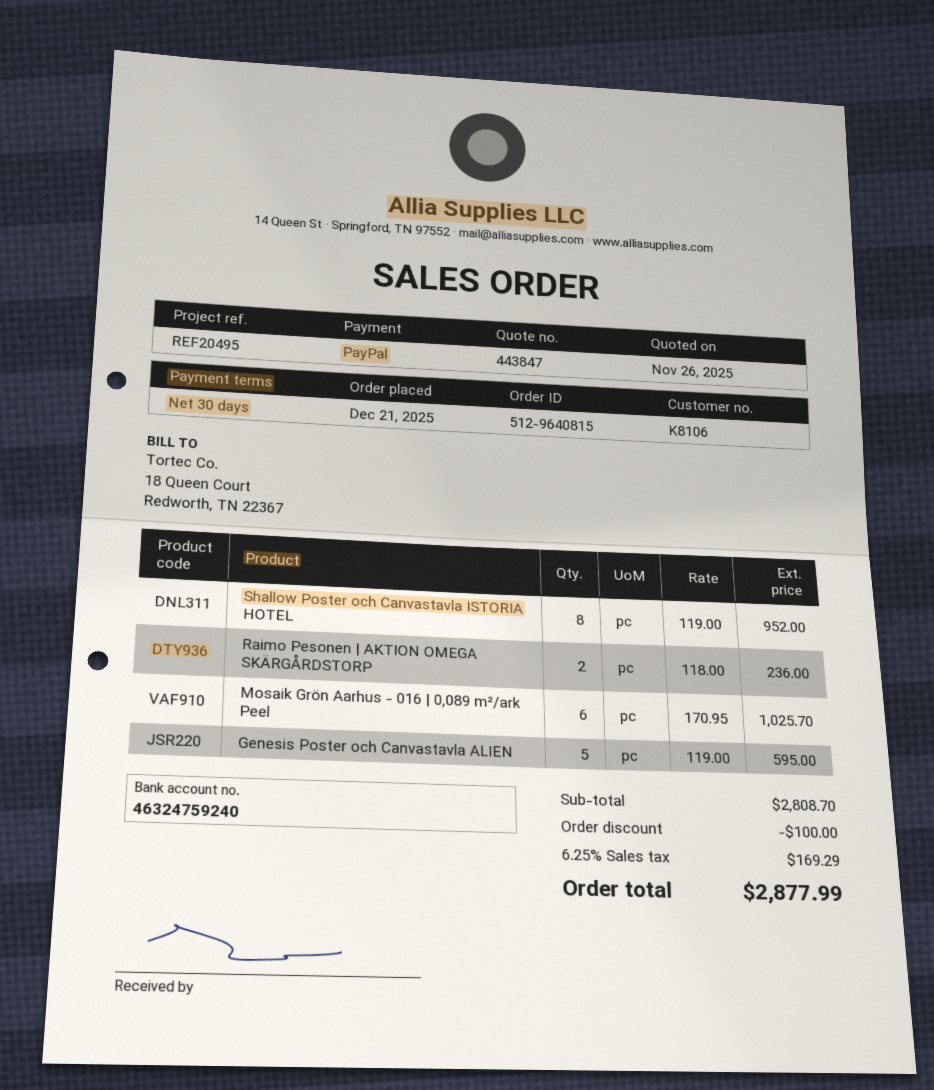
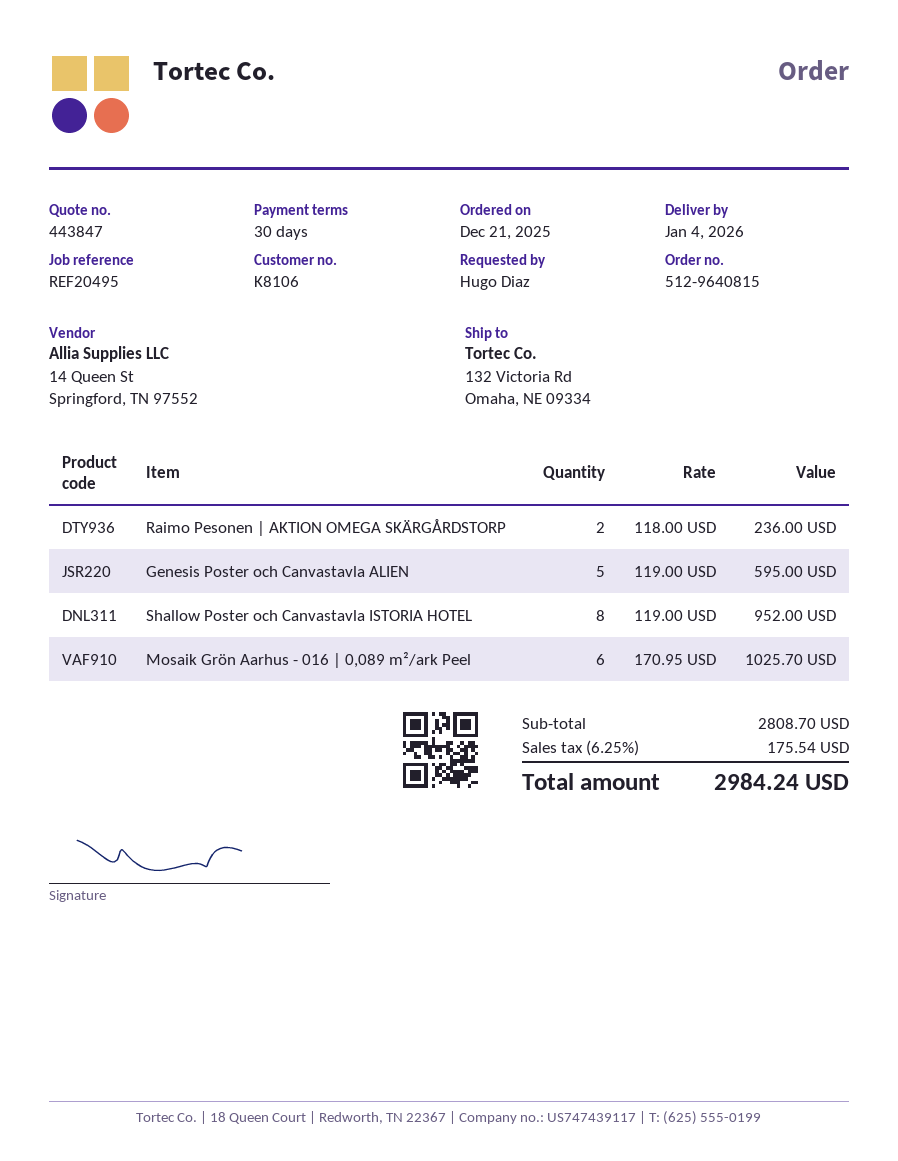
discount: 100.00 -> none
tax: 6.25% = 169.29 -> 6.25% = 175.54
total: 2877.99 -> 2984.24

